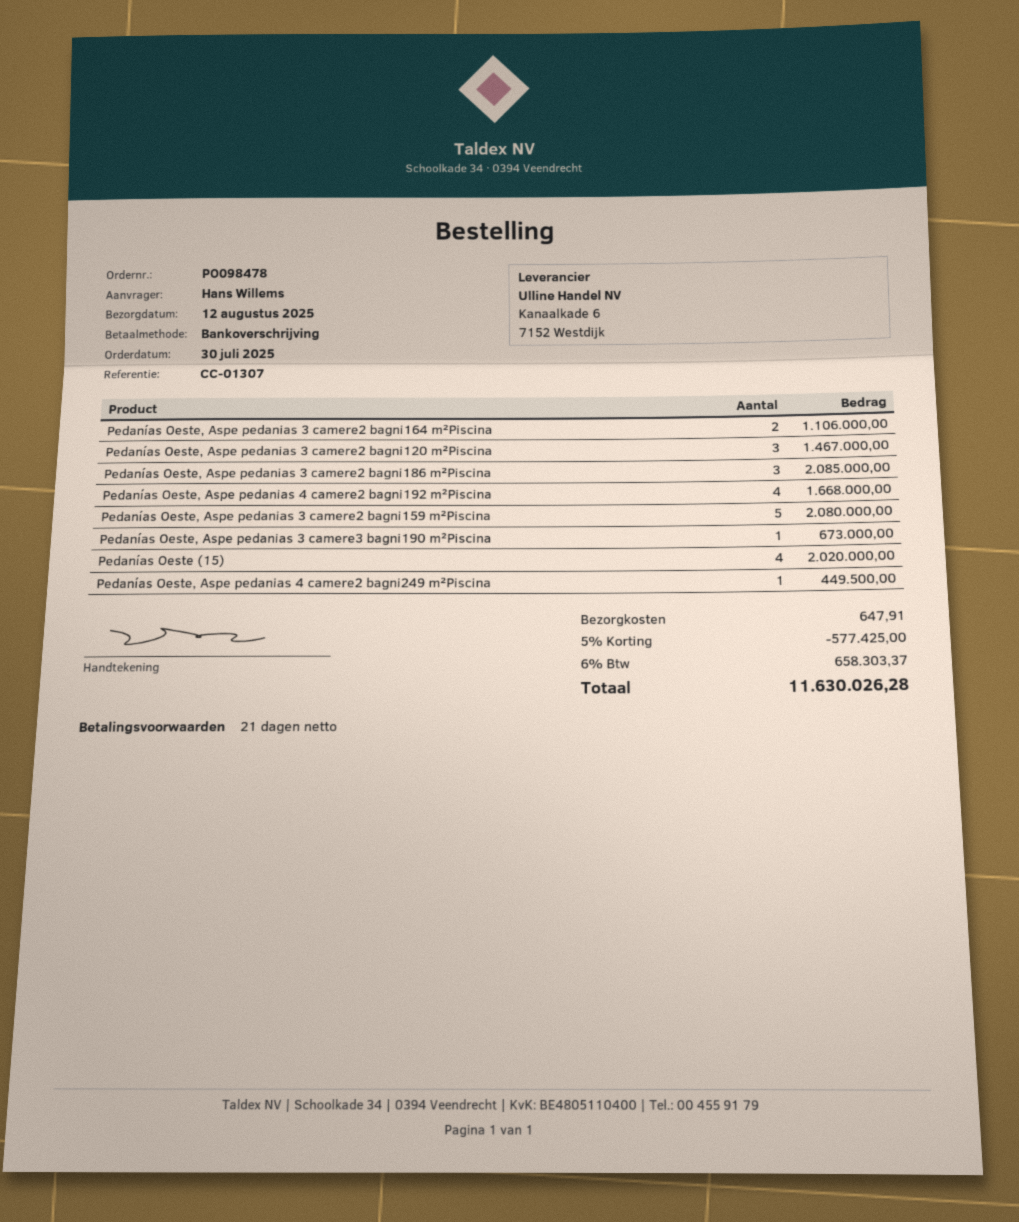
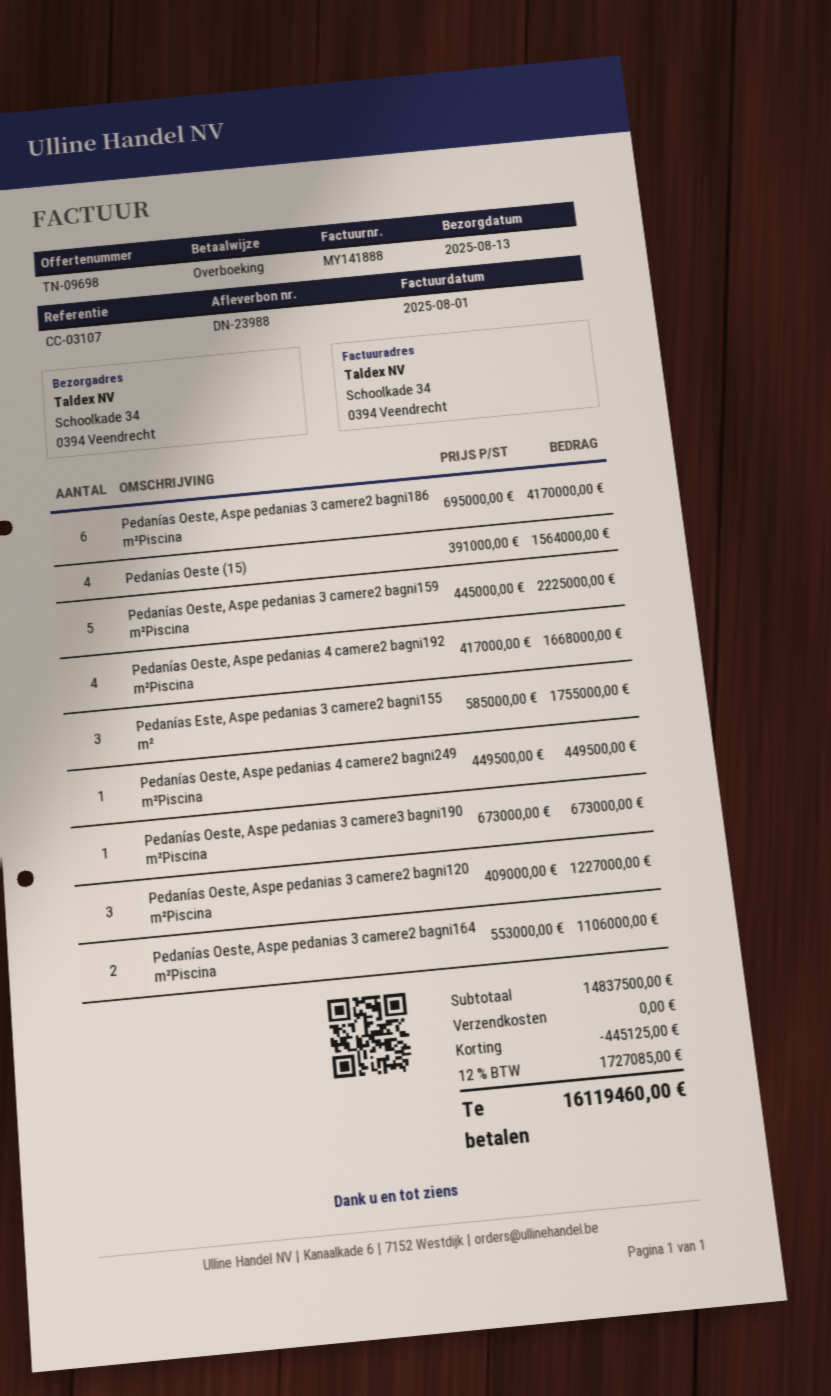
delivery date: 2025-08-12 -> 2025-08-13
reference: CC-01307 -> CC-03107
Pedanías Oeste, Aspe pedanias 3 camere2 bagni120 m²Piscina: 3 for 1467000.00 -> 3 for 1227000.00
Pedanías Oeste, Aspe pedanias 3 camere2 bagni186 m²Piscina: 3 for 2085000.00 -> 6 for 4170000.00
Pedanías Oeste, Aspe pedanias 3 camere2 bagni159 m²Piscina: 5 for 2080000.00 -> 5 for 2225000.00
Pedanías Oeste (15): 4 for 2020000.00 -> 4 for 1564000.00
Pedanías Este, Aspe pedanias 3 camere2 bagni155 m²: none -> 3 for 1755000.00
discount: 577425.00 -> 445125.00
shipping: 647.91 -> 0.00
tax: 6% = 658303.37 -> 12% = 1727085.00
total: 11630026.28 -> 16119460.00

